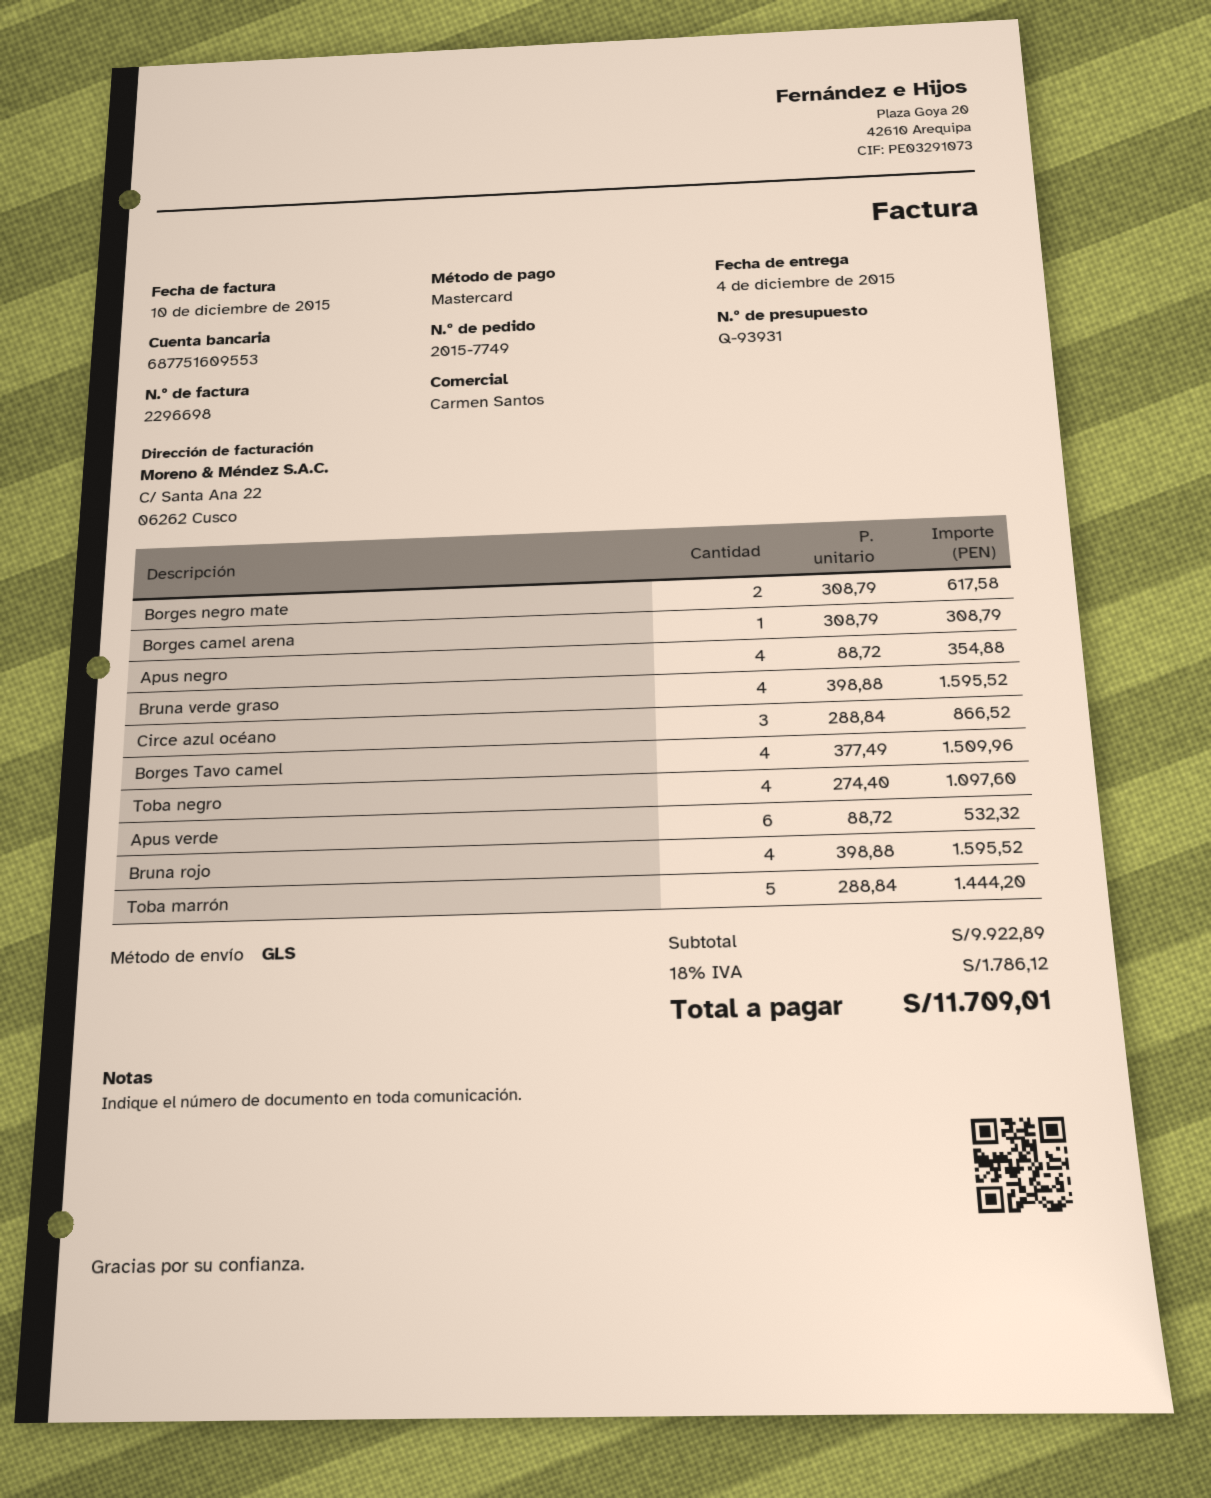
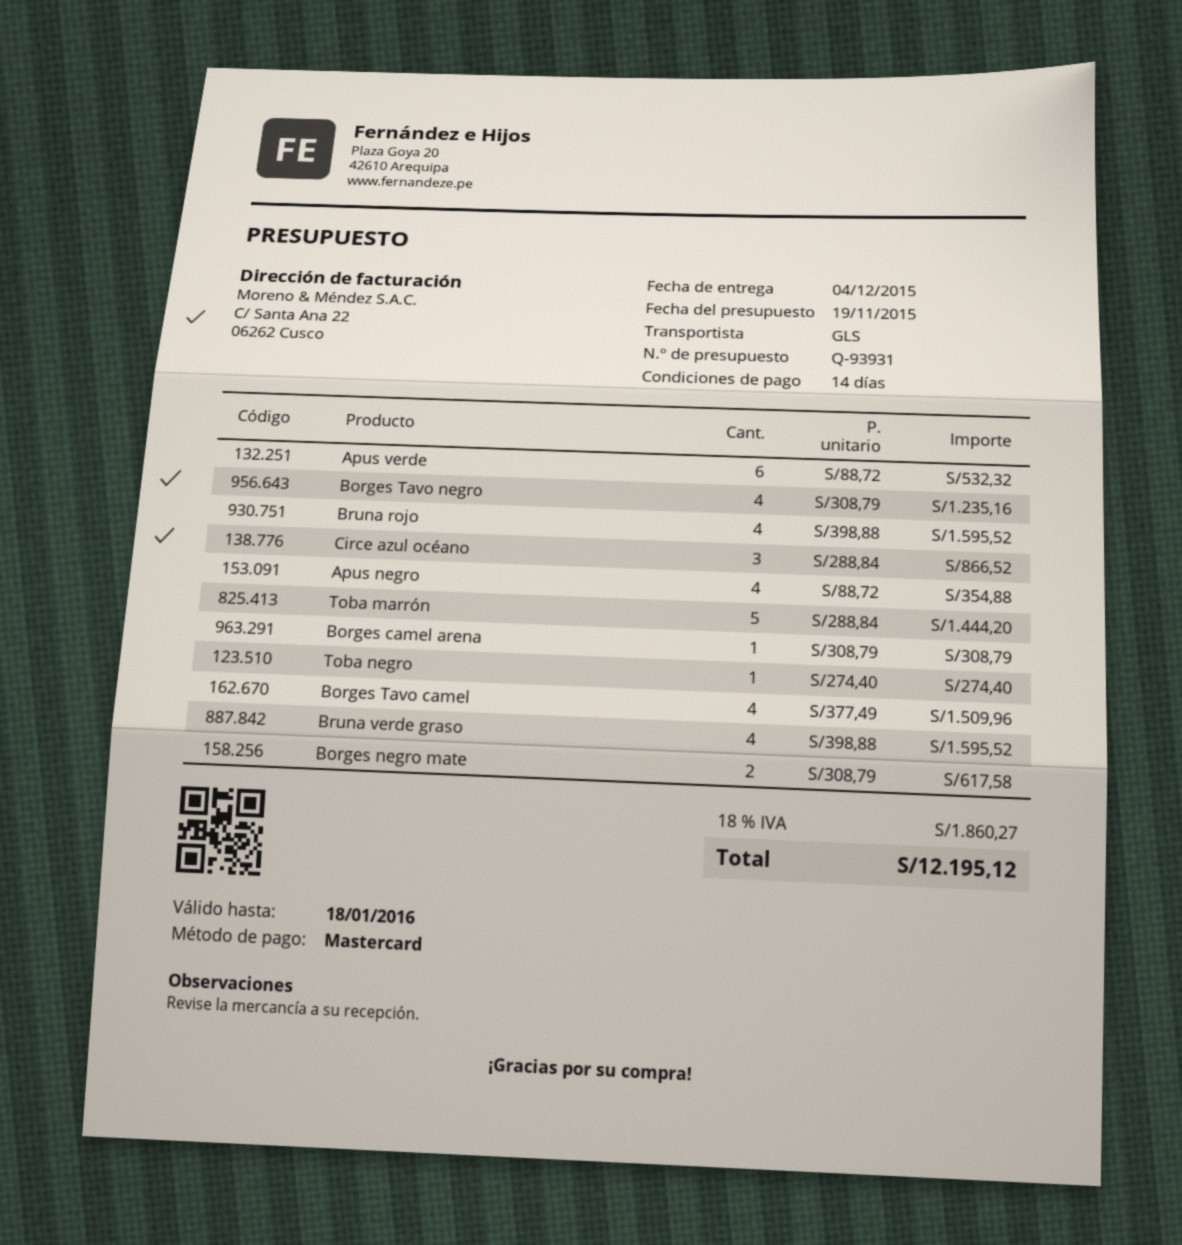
Toba negro: 4 x 274.40 = 1097.60 -> 1 x 274.40 = 274.40
Borges Tavo negro: none -> 4 x 308.79 = 1235.16
tax: 18% = 1786.12 -> 18% = 1860.27
total: 11709.01 -> 12195.12

